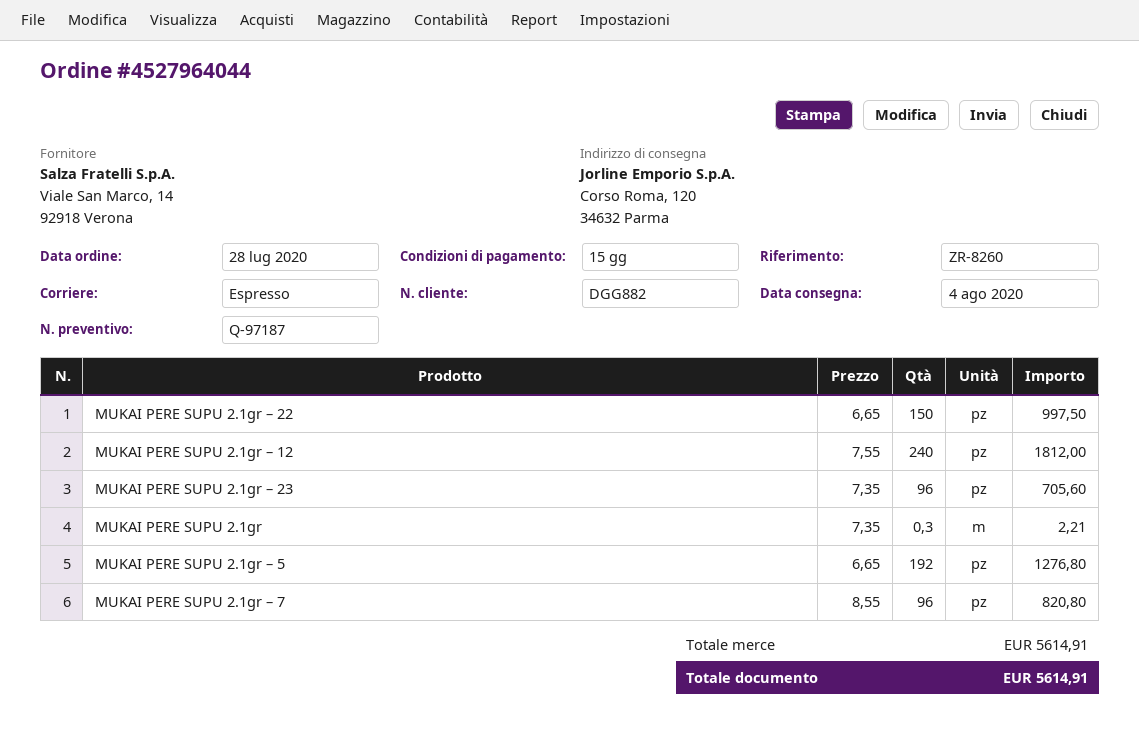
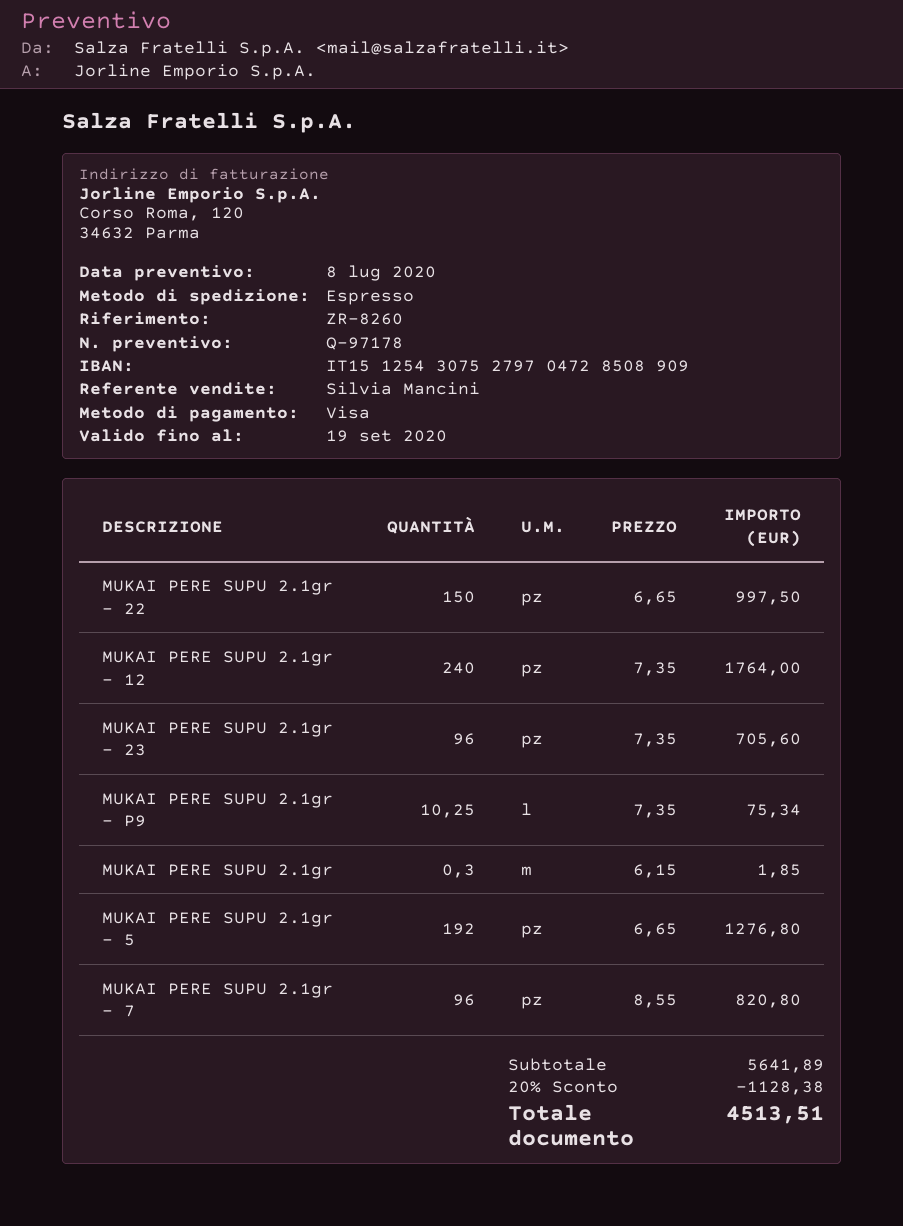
quote number: Q-97187 -> Q-97178
MUKAI PERE SUPU 2.1gr – 12: 240 x 7.55 = 1812.00 -> 240 x 7.35 = 1764.00
MUKAI PERE SUPU 2.1gr: 0.3 x 7.35 = 2.21 -> 0.3 x 6.15 = 1.85
MUKAI PERE SUPU 2.1gr – P9: none -> 10.25 x 7.35 = 75.34
subtotal: 5614.91 -> 5641.89
discount: none -> 20% = 1128.38
total: 5614.91 -> 4513.51

